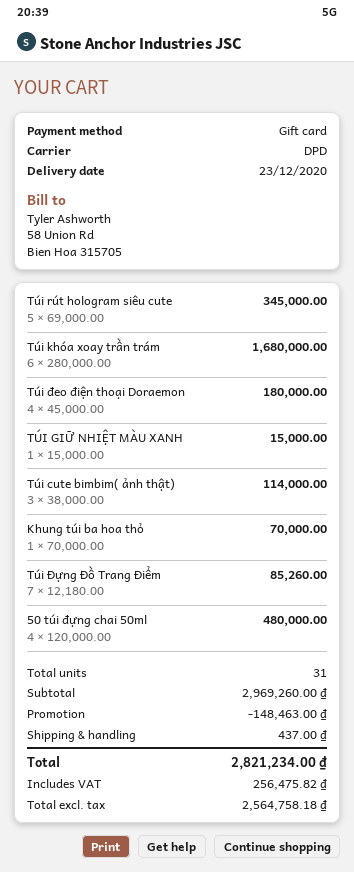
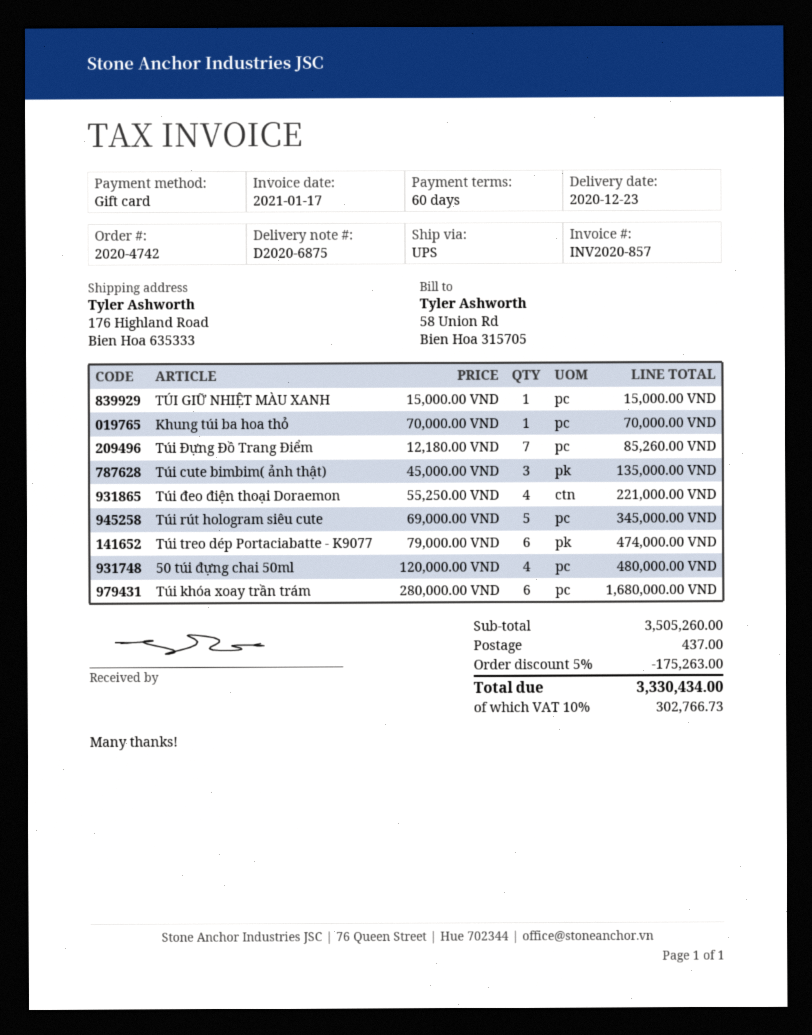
shipping method: DPD -> UPS
Túi đeo điện thoại Doraemon: 4 x 45000.00 = 180000.00 -> 4 x 55250.00 = 221000.00
Túi cute bimbim( ảnh thật): 3 x 38000.00 = 114000.00 -> 3 x 45000.00 = 135000.00
Túi treo dép Portaciabatte - K9077: none -> 6 x 79000.00 = 474000.00
subtotal: 2969260.00 -> 3505260.00
discount: 148463.00 -> 175263.00
tax: 256475.82 -> 302766.73
total: 2821234.00 -> 3330434.00

